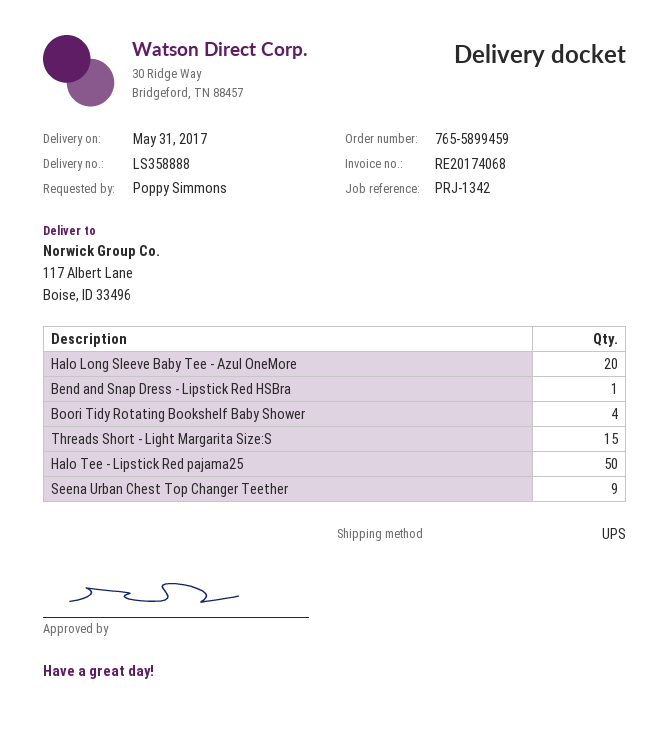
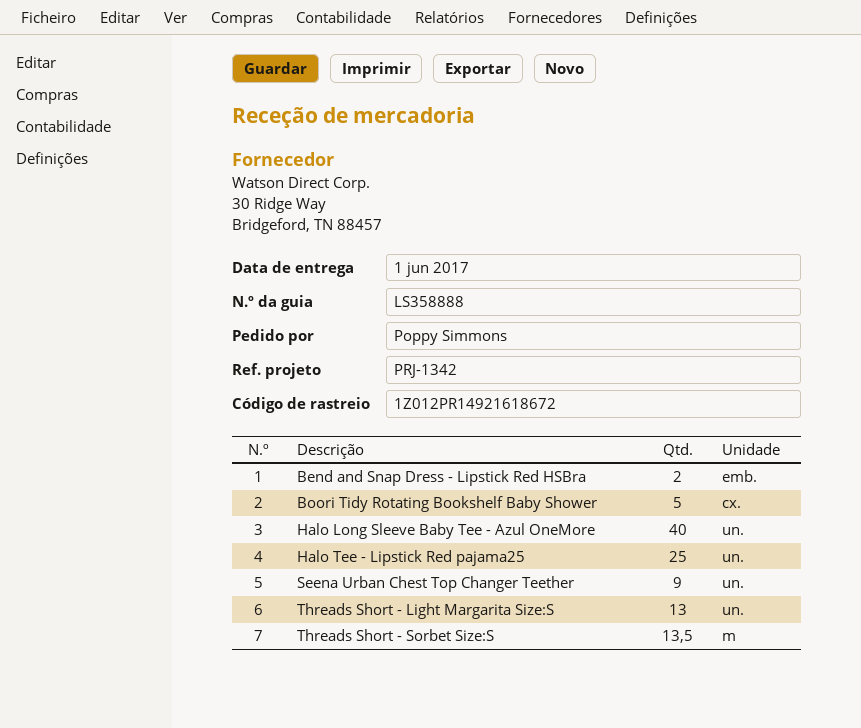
delivery date: 2017-05-31 -> 2017-06-01
Halo Long Sleeve Baby Tee - Azul OneMore: 20 -> 40
Bend and Snap Dress - Lipstick Red HSBra: 1 -> 2
Boori Tidy Rotating Bookshelf Baby Shower: 4 -> 5
Threads Short - Light Margarita Size:S: 15 -> 13
Halo Tee - Lipstick Red pajama25: 50 -> 25
Threads Short - Sorbet Size:S: none -> 13.5

